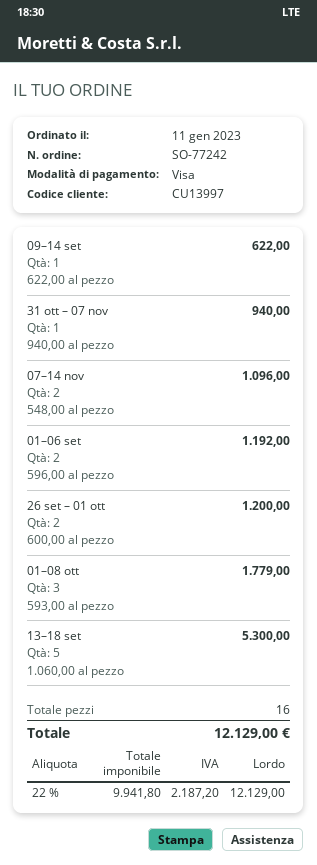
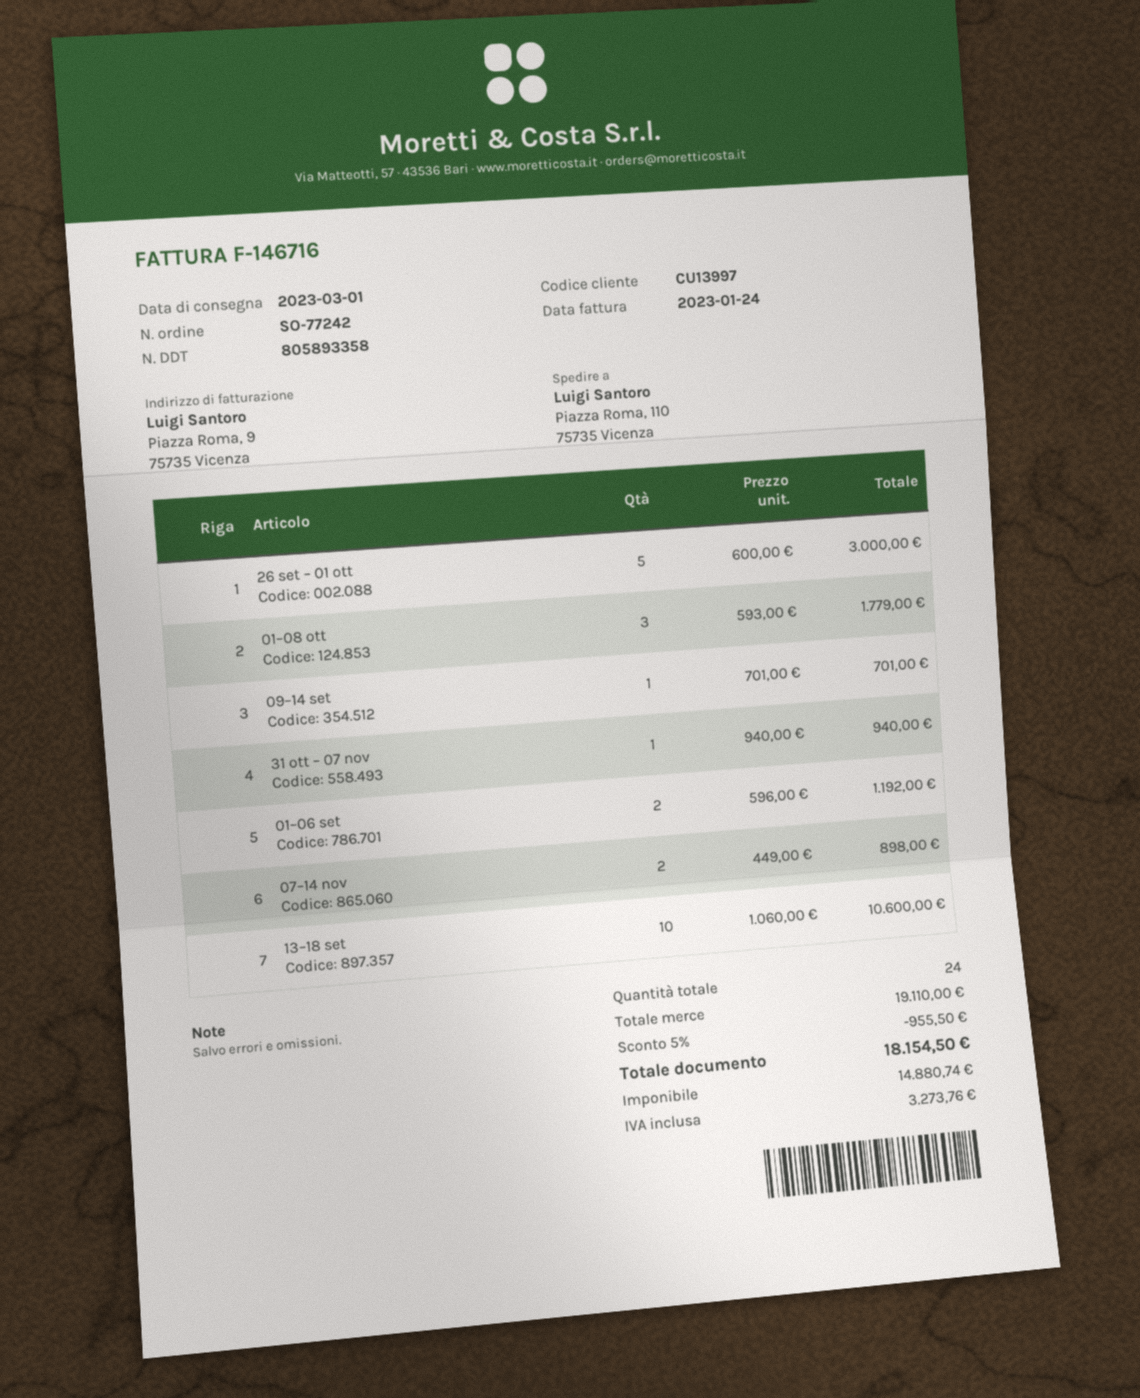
09–14 set: 1 x 622.00 = 622.00 -> 1 x 701.00 = 701.00
07–14 nov: 2 x 548.00 = 1096.00 -> 2 x 449.00 = 898.00
26 set – 01 ott: 2 x 600.00 = 1200.00 -> 5 x 600.00 = 3000.00
13–18 set: 5 x 1060.00 = 5300.00 -> 10 x 1060.00 = 10600.00
total quantity: 16 -> 24
discount: none -> 5% = 955.50
net: 9941.80 -> 14880.74
tax: 2187.20 -> 3273.76
total: 12129.00 -> 18154.50

